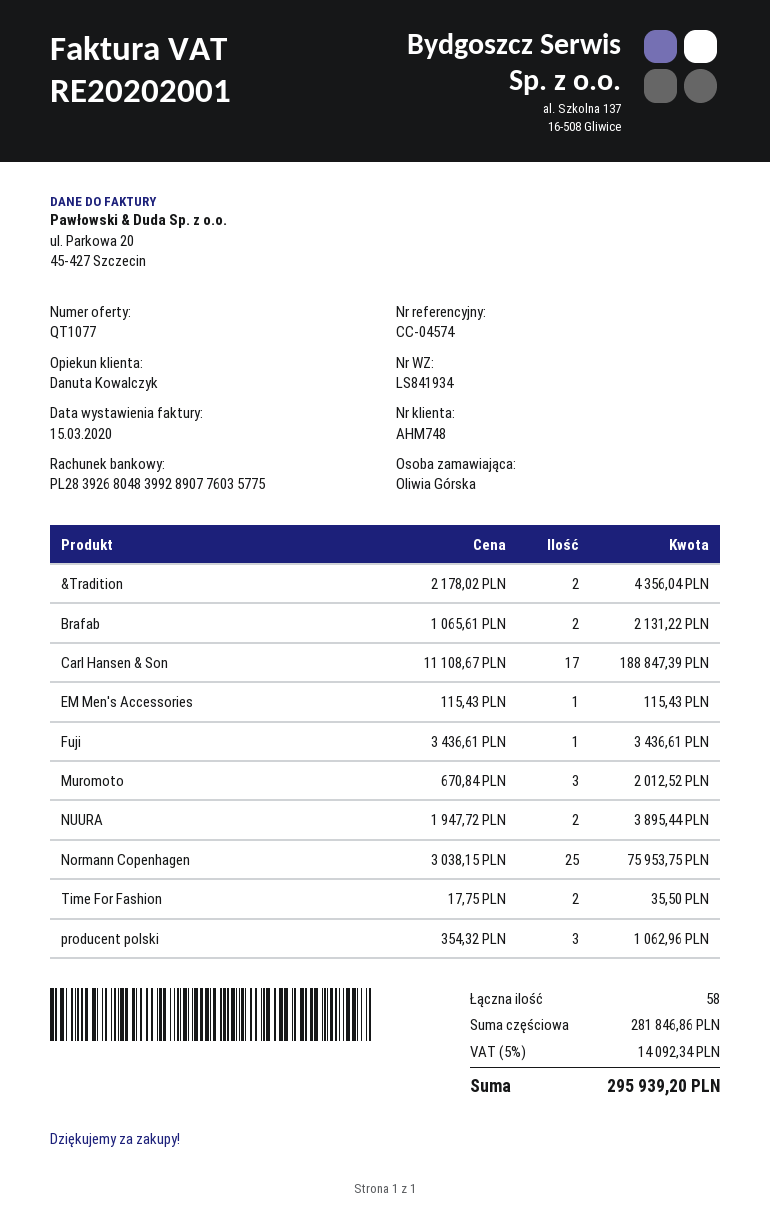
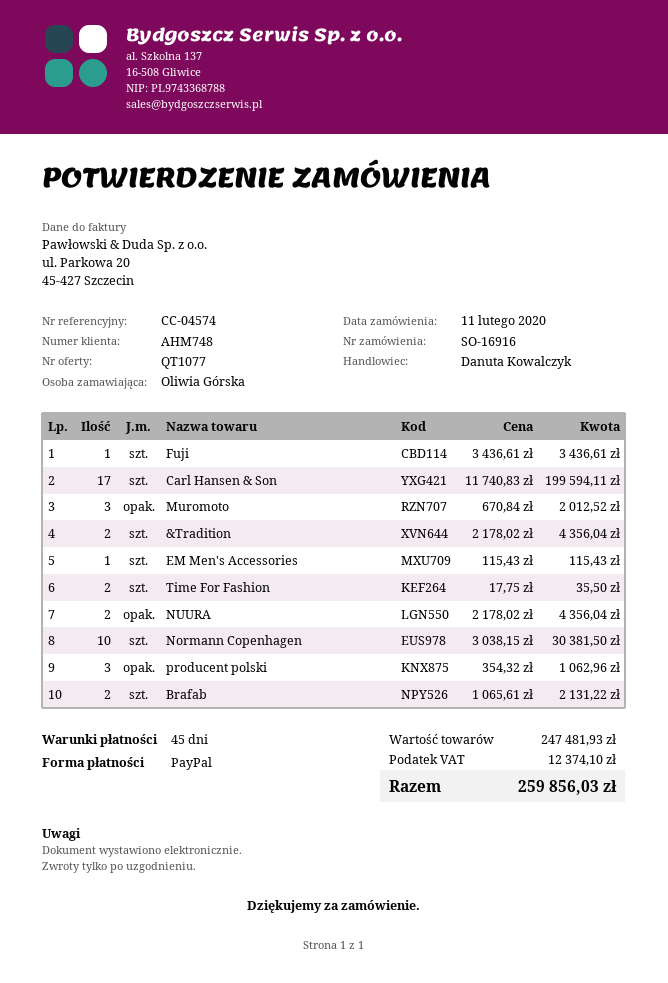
Carl Hansen & Son: 17 x 11108.67 = 188847.39 -> 17 x 11740.83 = 199594.11
NUURA: 2 x 1947.72 = 3895.44 -> 2 x 2178.02 = 4356.04
Normann Copenhagen: 25 x 3038.15 = 75953.75 -> 10 x 3038.15 = 30381.50
subtotal: 281846.86 -> 247481.93
tax: 14092.34 -> 12374.10
total: 295939.20 -> 259856.03

